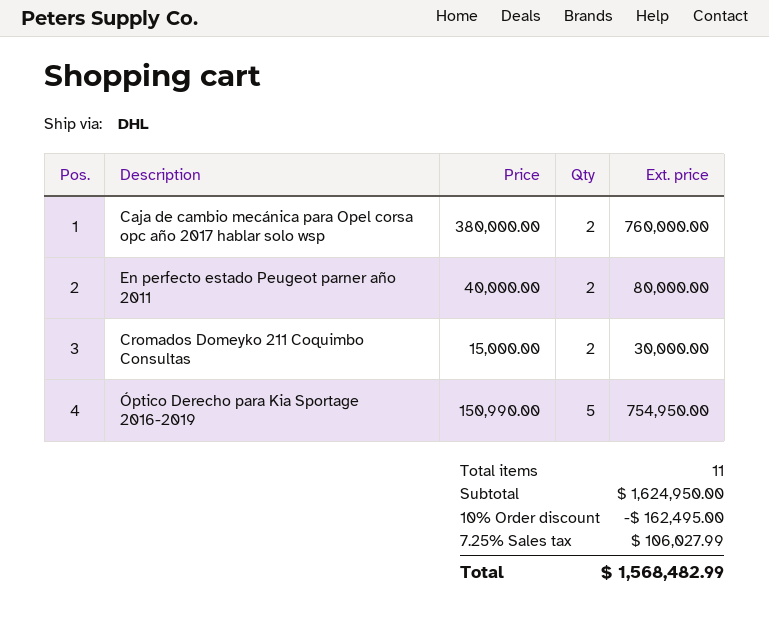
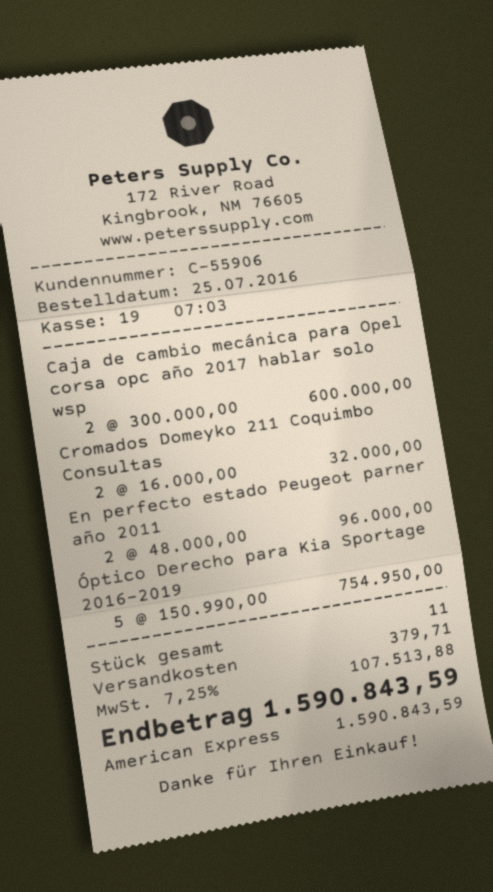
Caja de cambio mecánica para Opel corsa opc año 2017 hablar solo wsp: 2 x 380000.00 = 760000.00 -> 2 x 300000.00 = 600000.00
En perfecto estado Peugeot parner año 2011: 2 x 40000.00 = 80000.00 -> 2 x 48000.00 = 96000.00
Cromados Domeyko 211 Coquimbo Consultas: 2 x 15000.00 = 30000.00 -> 2 x 16000.00 = 32000.00
discount: 10% = 162495.00 -> none
shipping: none -> 379.71
tax: 7.25% = 106027.99 -> 7.25% = 107513.88
total: 1568482.99 -> 1590843.59

